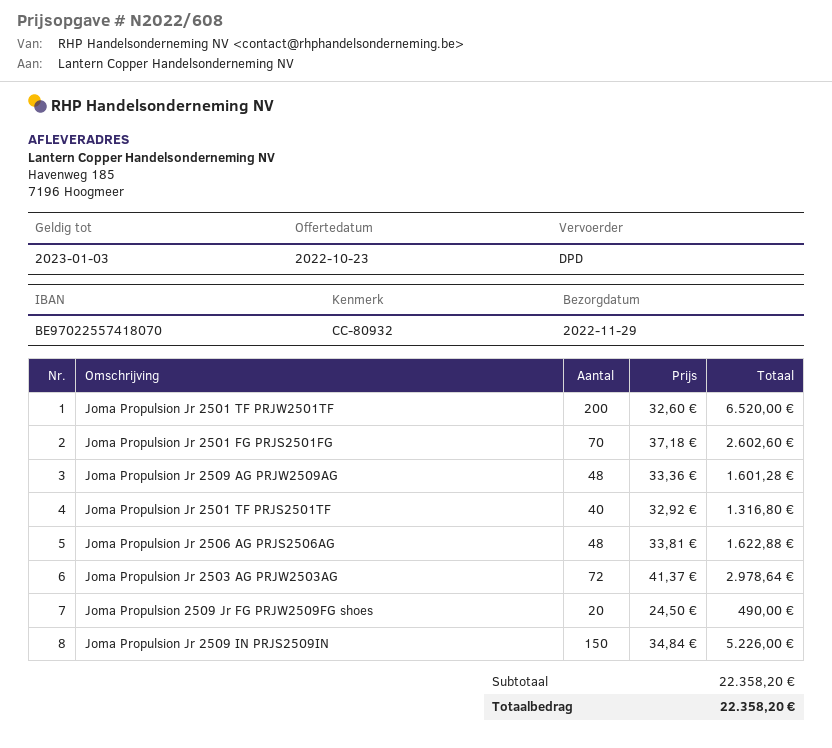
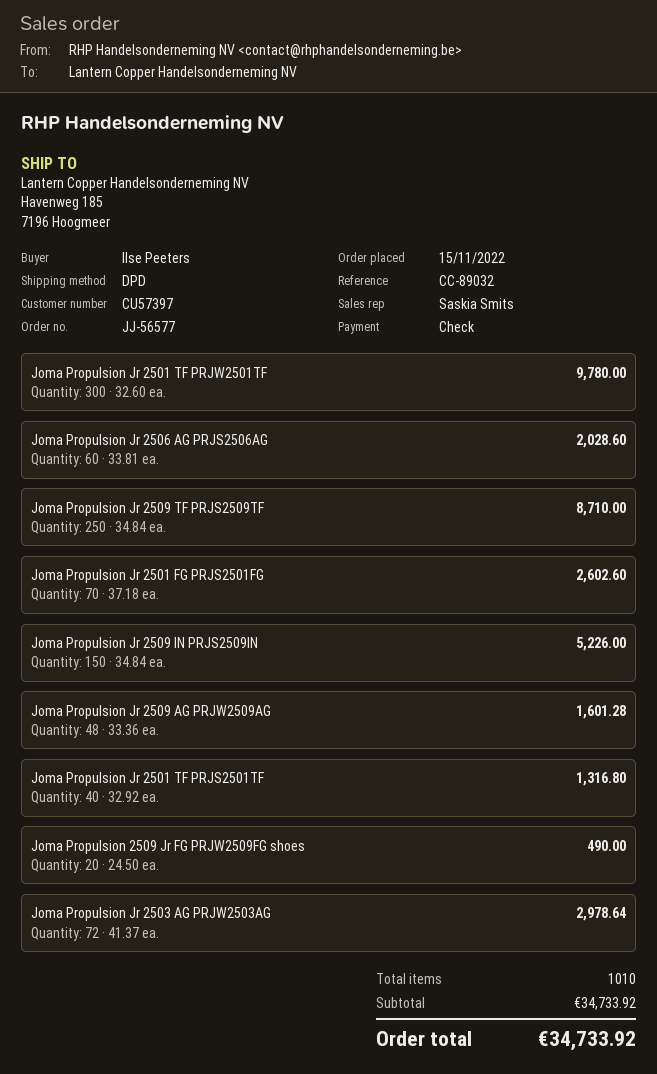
reference: CC-80932 -> CC-89032
Joma Propulsion Jr 2501 TF PRJW2501TF: 200 x 32.60 = 6520.00 -> 300 x 32.60 = 9780.00
Joma Propulsion Jr 2506 AG PRJS2506AG: 48 x 33.81 = 1622.88 -> 60 x 33.81 = 2028.60
Joma Propulsion Jr 2509 TF PRJS2509TF: none -> 250 x 34.84 = 8710.00
subtotal: 22358.20 -> 34733.92
total: 22358.20 -> 34733.92

